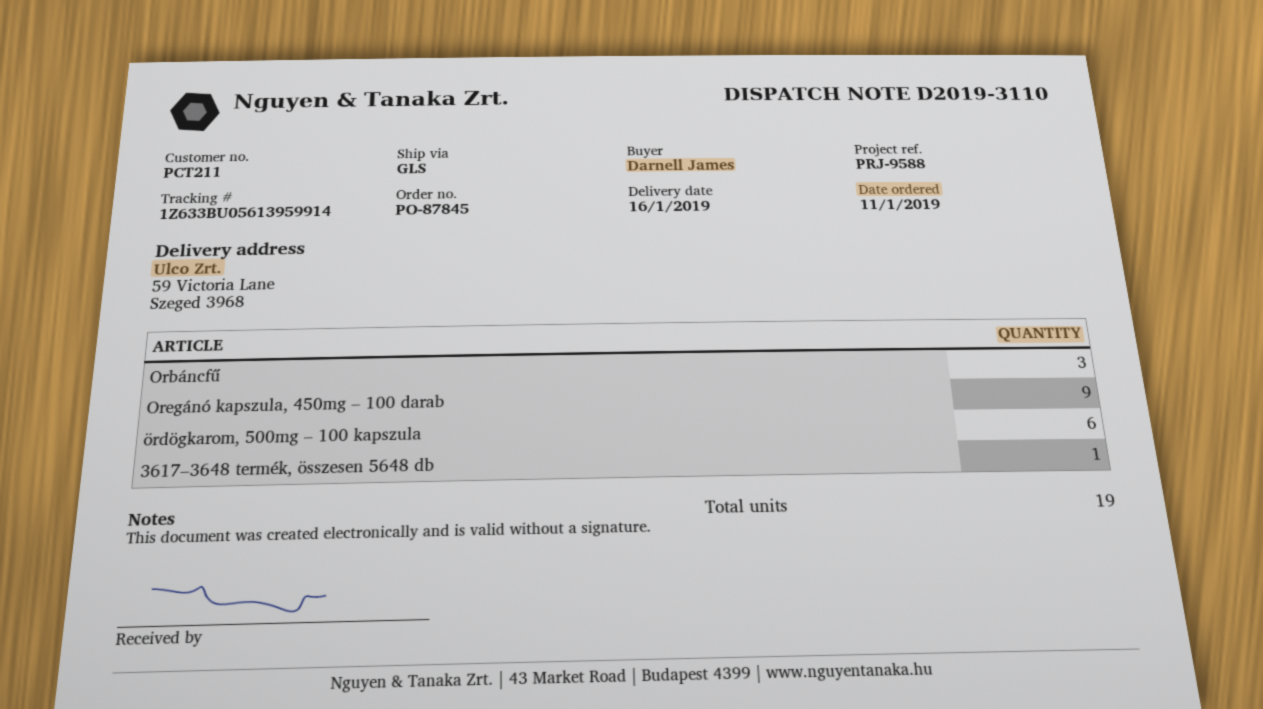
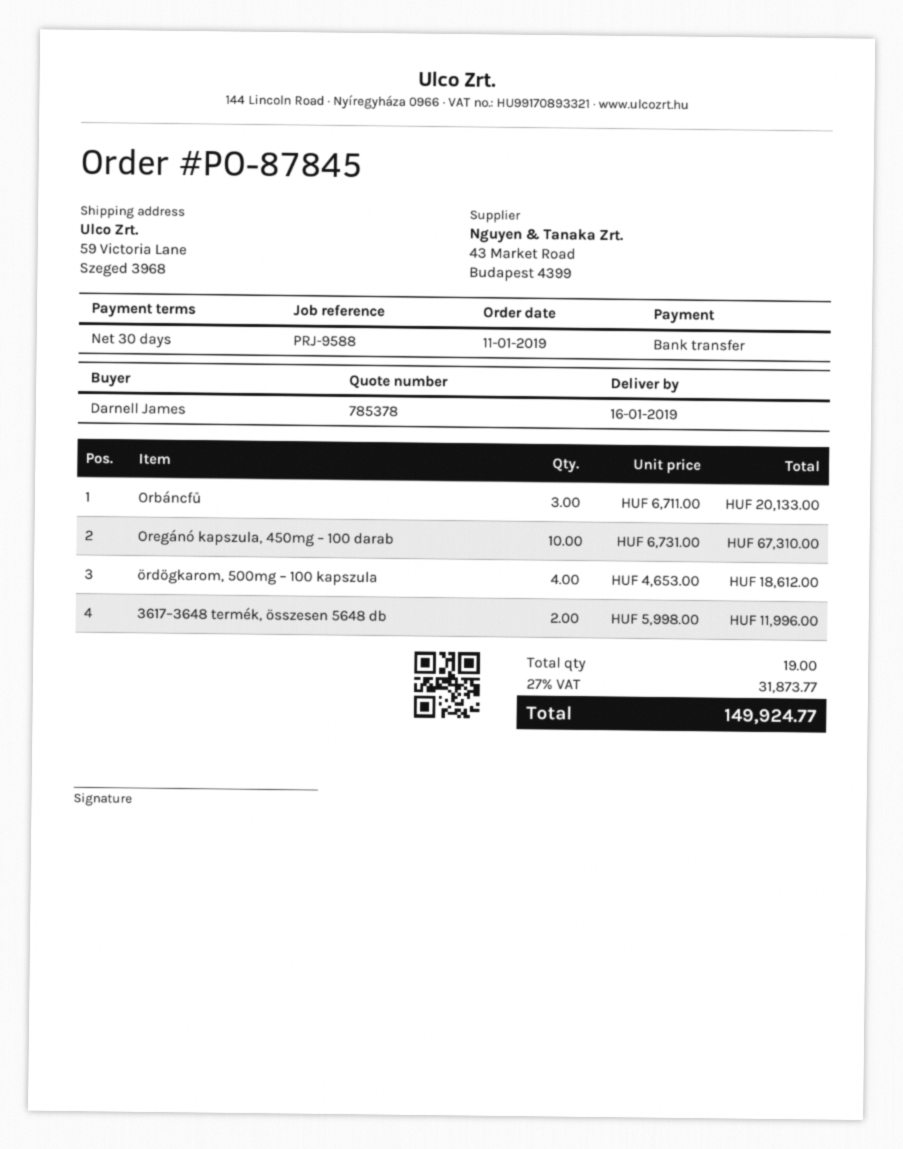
Oregánó kapszula, 450mg – 100 darab: 9 -> 10
ördögkarom, 500mg – 100 kapszula: 6 -> 4
3617–3648 termék, összesen 5648 db: 1 -> 2

